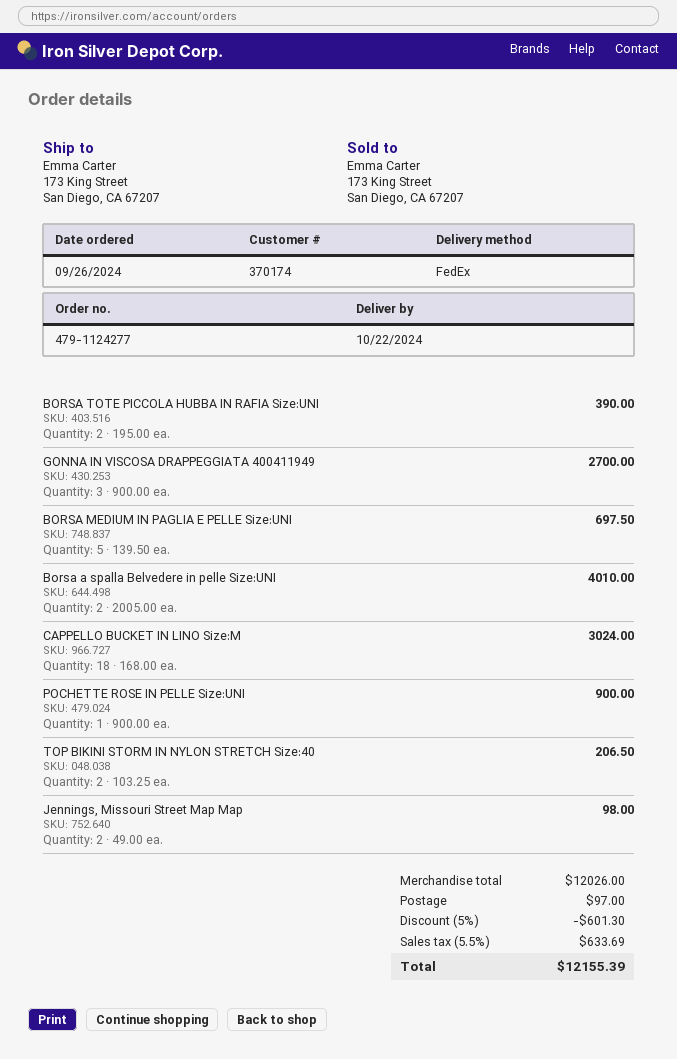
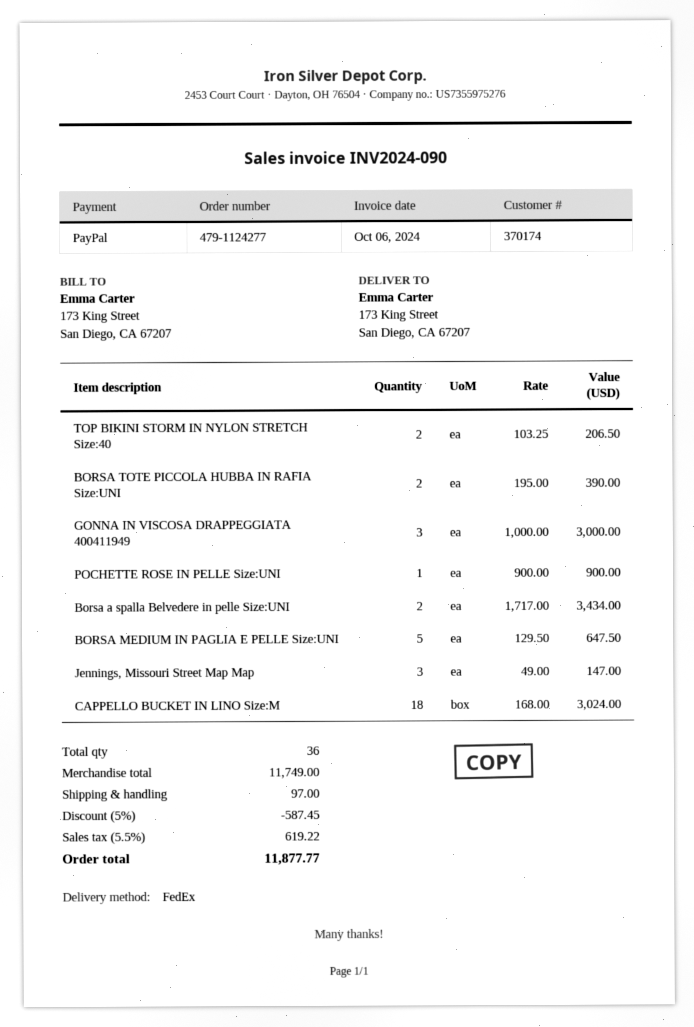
GONNA IN VISCOSA DRAPPEGGIATA 400411949: 3 x 900.00 = 2700.00 -> 3 x 1000.00 = 3000.00
BORSA MEDIUM IN PAGLIA E PELLE Size:UNI: 5 x 139.50 = 697.50 -> 5 x 129.50 = 647.50
Borsa a spalla Belvedere in pelle Size:UNI: 2 x 2005.00 = 4010.00 -> 2 x 1717.00 = 3434.00
Jennings, Missouri Street Map Map: 2 x 49.00 = 98.00 -> 3 x 49.00 = 147.00
subtotal: 12026.00 -> 11749.00
discount: 5% = 601.30 -> 5% = 587.45
tax: 5.5% = 633.69 -> 5.5% = 619.22
total: 12155.39 -> 11877.77

